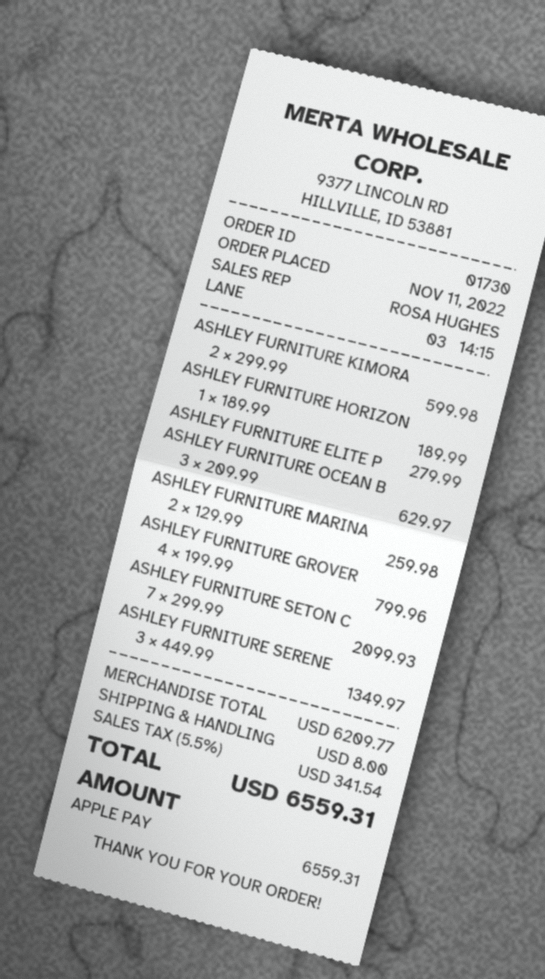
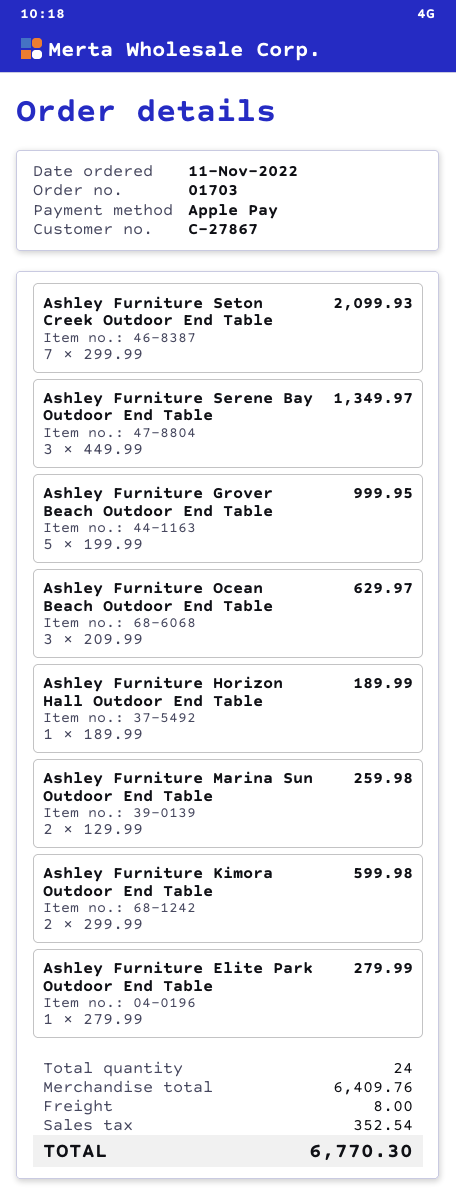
order number: 01730 -> 01703
ASHLEY FURNITURE GROVER: 4 x 199.99 = 799.96 -> 5 x 199.99 = 999.95
subtotal: 6209.77 -> 6409.76
tax: 341.54 -> 352.54
total: 6559.31 -> 6770.30

